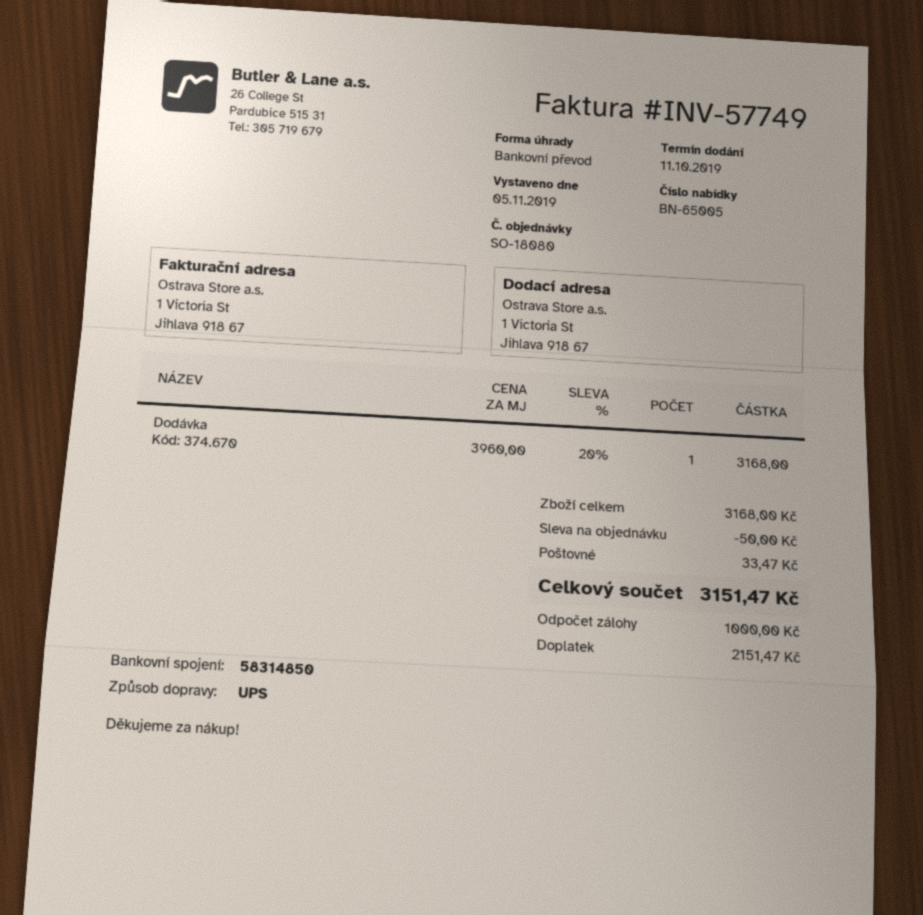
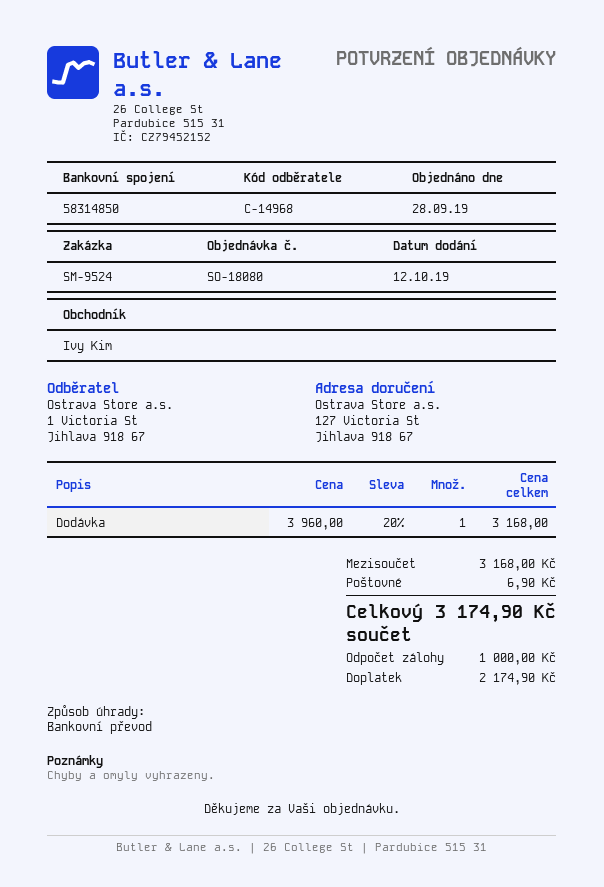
delivery date: 2019-10-11 -> 2019-10-12
ship to: 1 Victoria St, Jihlava 918 67 -> 127 Victoria St, Jihlava 918 67
discount: 50.00 -> none
shipping: 33.47 -> 6.90
total: 3151.47 -> 3174.90
balance: 2151.47 -> 2174.90

